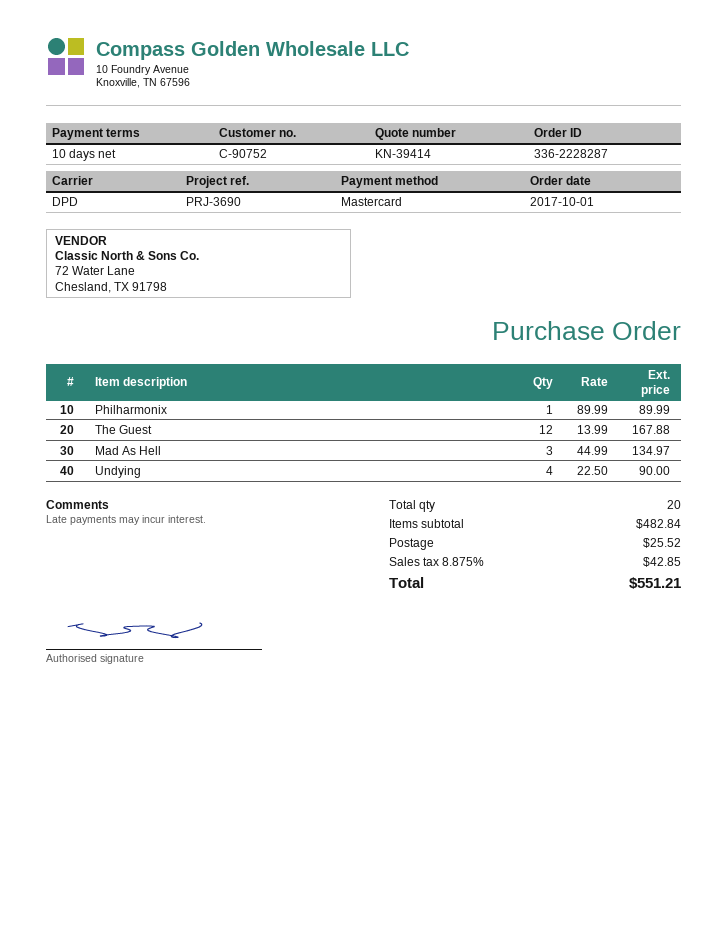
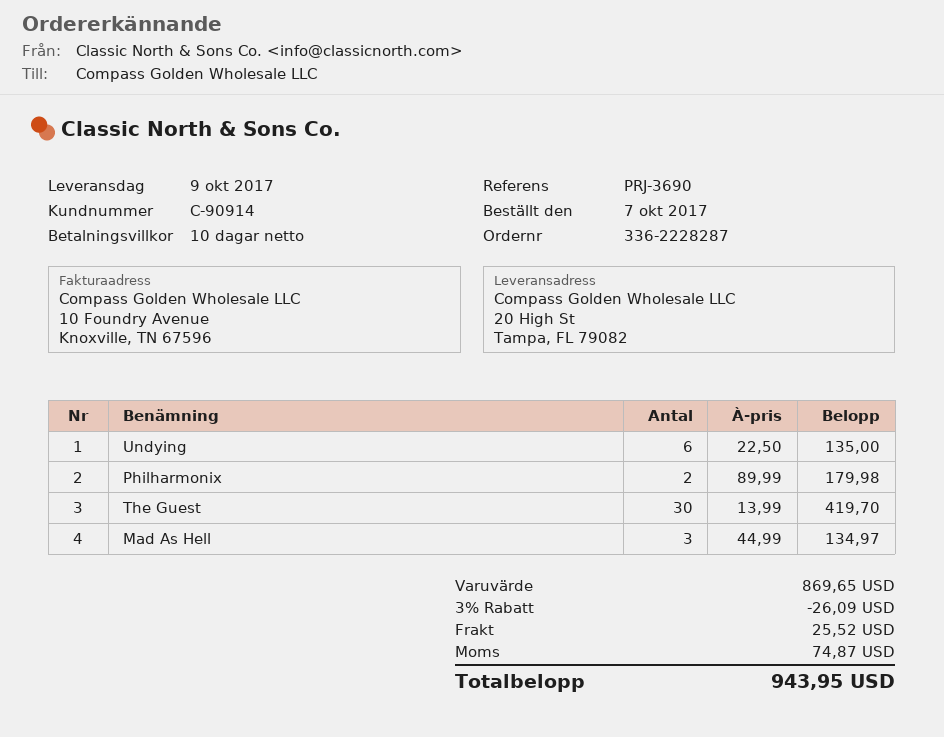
order date: 2017-10-01 -> 2017-10-07
customer number: C-90752 -> C-90914
Philharmonix: 1 x 89.99 = 89.99 -> 2 x 89.99 = 179.98
The Guest: 12 x 13.99 = 167.88 -> 30 x 13.99 = 419.70
Undying: 4 x 22.50 = 90.00 -> 6 x 22.50 = 135.00
subtotal: 482.84 -> 869.65
discount: none -> 3% = 26.09
tax: 42.85 -> 74.87
total: 551.21 -> 943.95

